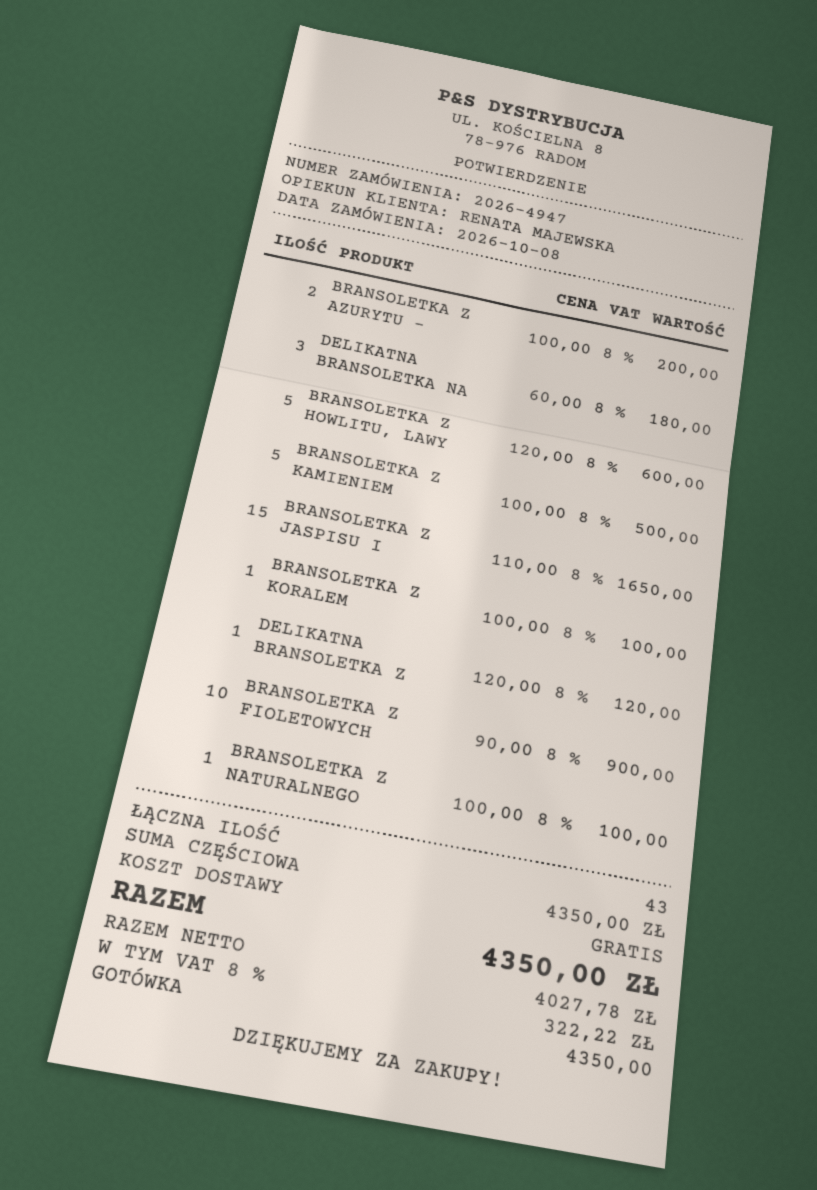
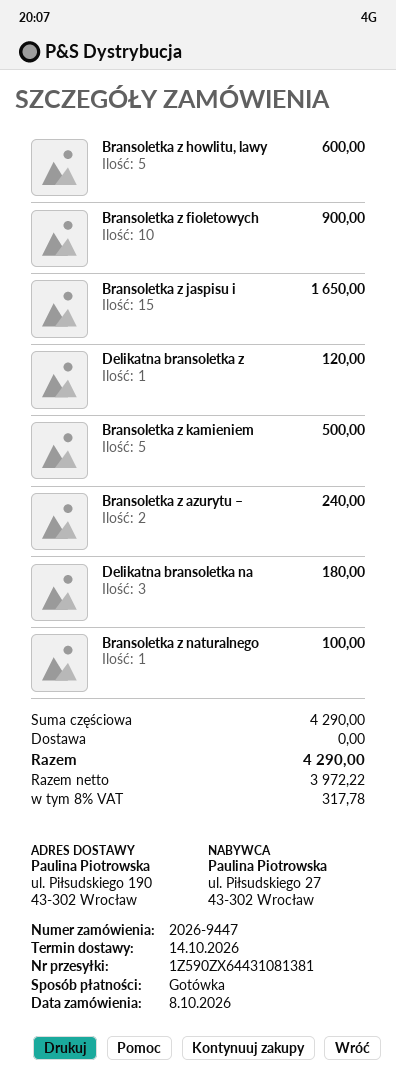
order number: 2026-4947 -> 2026-9447
BRANSOLETKA Z AZURYTU –: 2 for 200.00 -> 2 for 240.00
BRANSOLETKA Z KORALEM: 1 for 100.00 -> none
subtotal: 4350.00 -> 4290.00
net: 4027.78 -> 3972.22
tax: 8% = 322.22 -> 8% = 317.78
total: 4350.00 -> 4290.00

